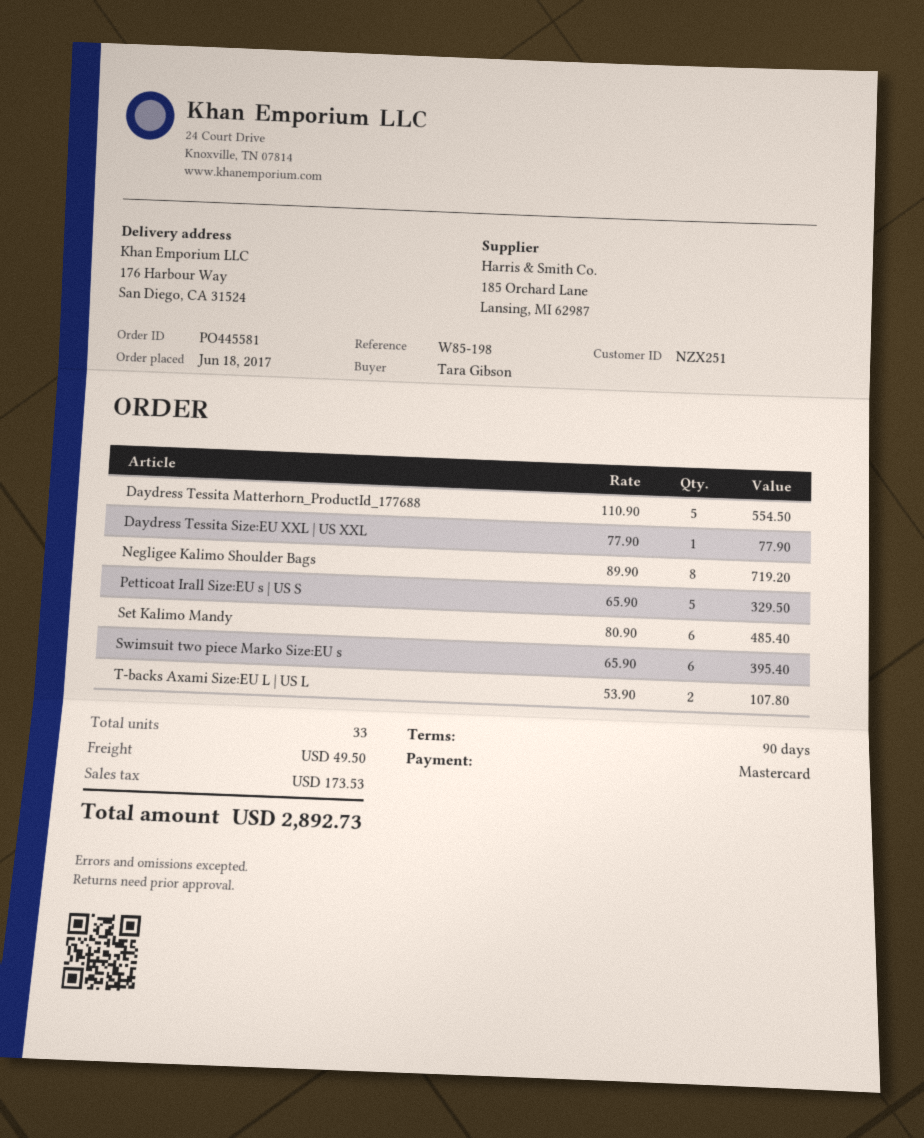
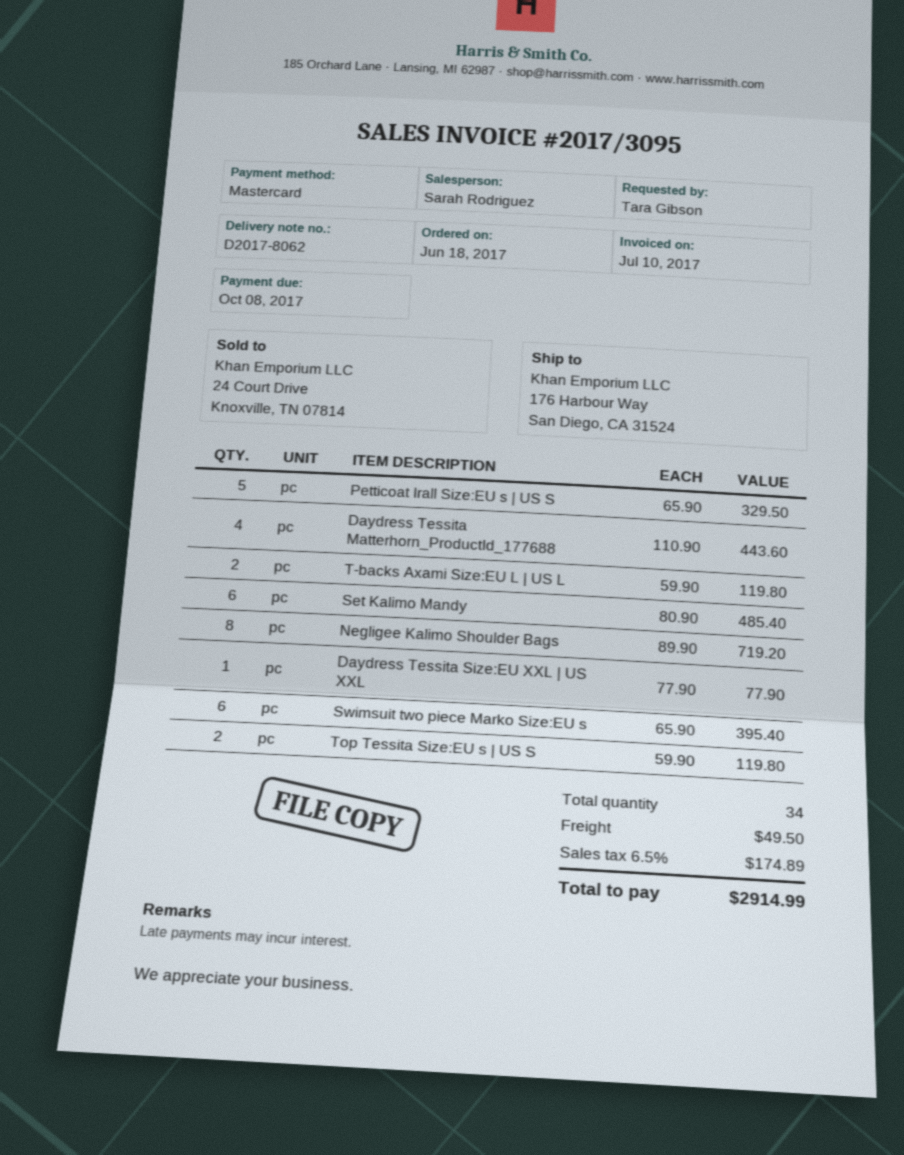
Daydress Tessita Matterhorn_ProductId_177688: 5 x 110.90 = 554.50 -> 4 x 110.90 = 443.60
T-backs Axami Size:EU L | US L: 2 x 53.90 = 107.80 -> 2 x 59.90 = 119.80
Top Tessita Size:EU s | US S: none -> 2 x 59.90 = 119.80
total quantity: 33 -> 34
tax: 173.53 -> 174.89
total: 2892.73 -> 2914.99

